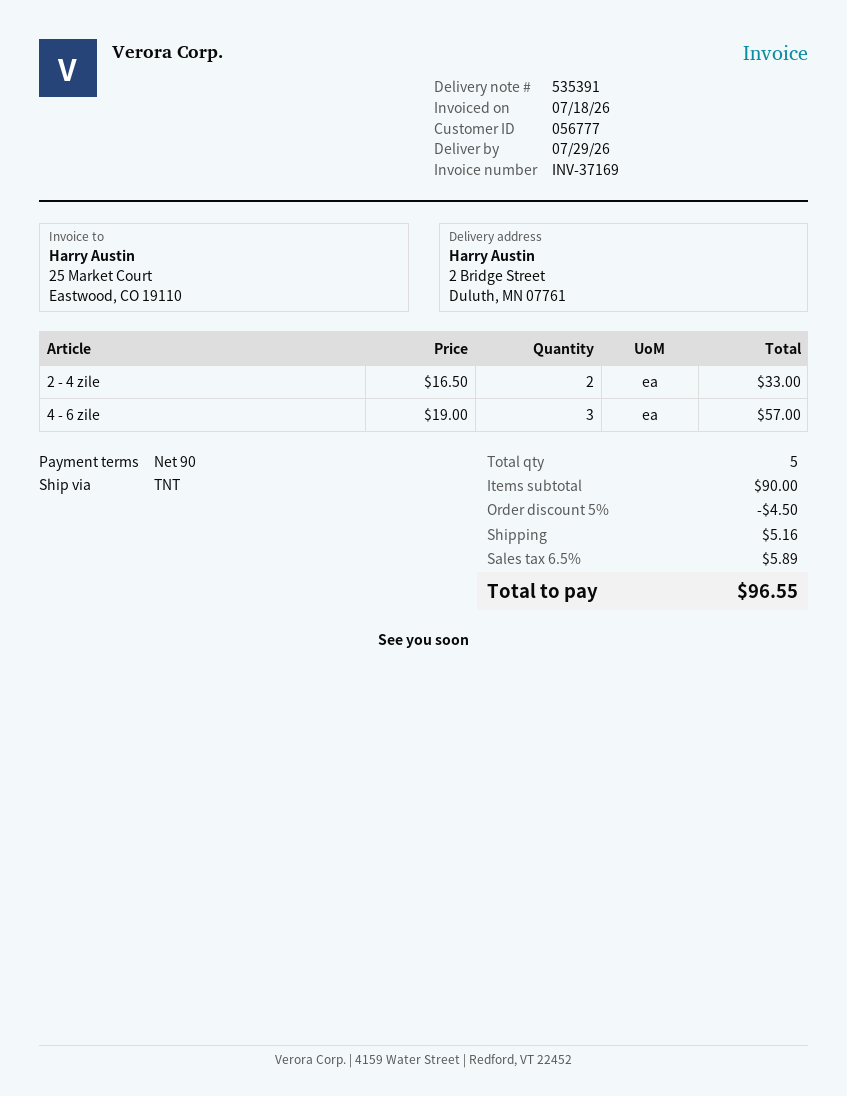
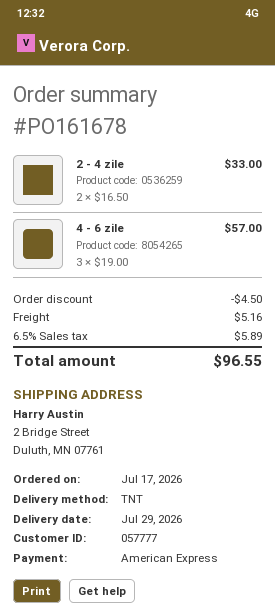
customer number: 056777 -> 057777

